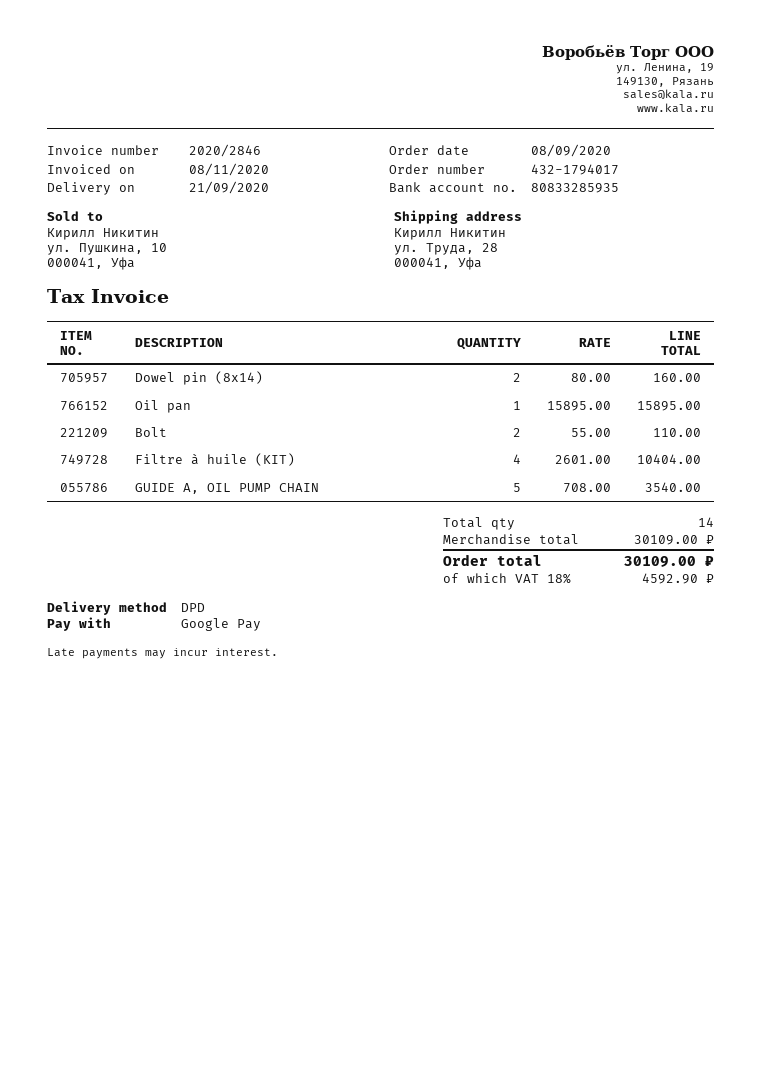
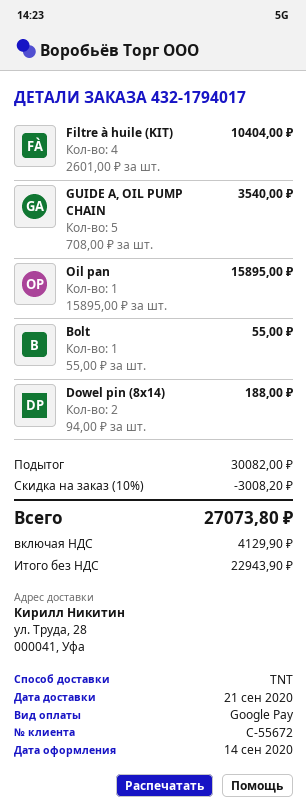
order date: 2020-09-08 -> 2020-09-14
shipping method: DPD -> TNT
Dowel pin (8x14): 2 x 80.00 = 160.00 -> 2 x 94.00 = 188.00
Bolt: 2 x 55.00 = 110.00 -> 1 x 55.00 = 55.00
subtotal: 30109.00 -> 30082.00
discount: none -> 10% = 3008.20
tax: 4592.90 -> 4129.90
total: 30109.00 -> 27073.80

